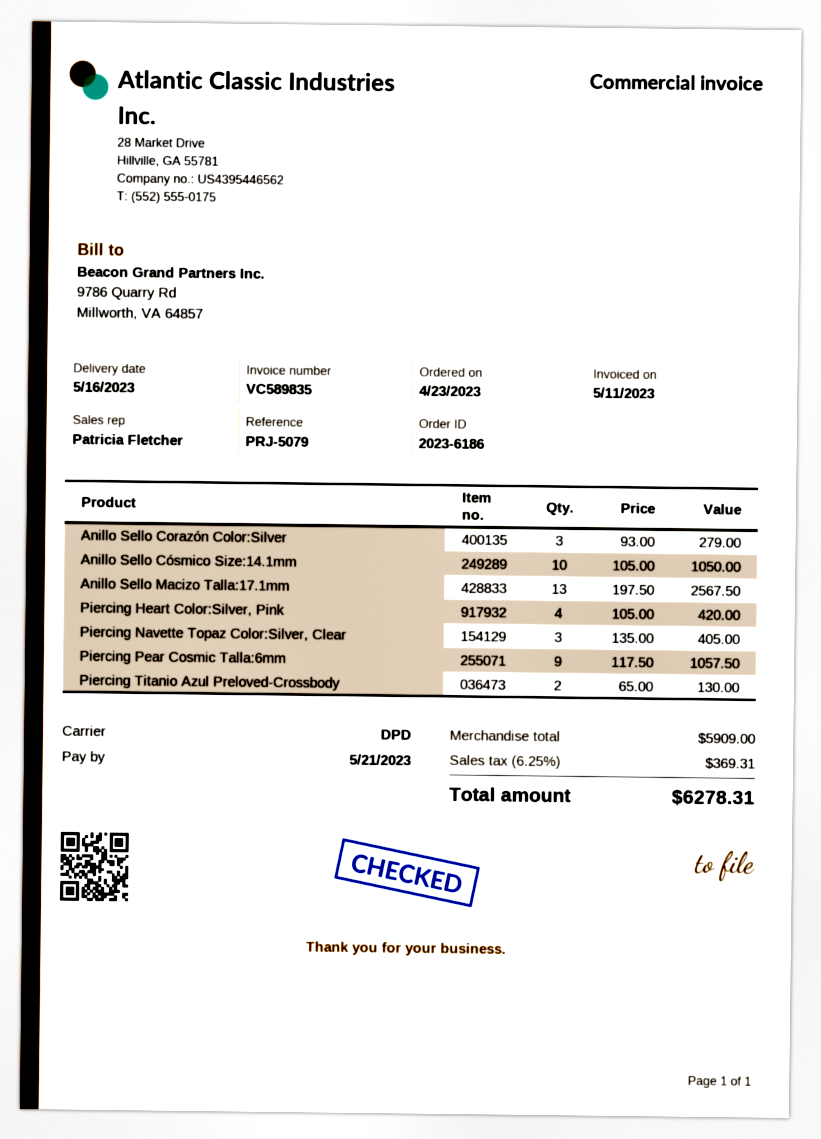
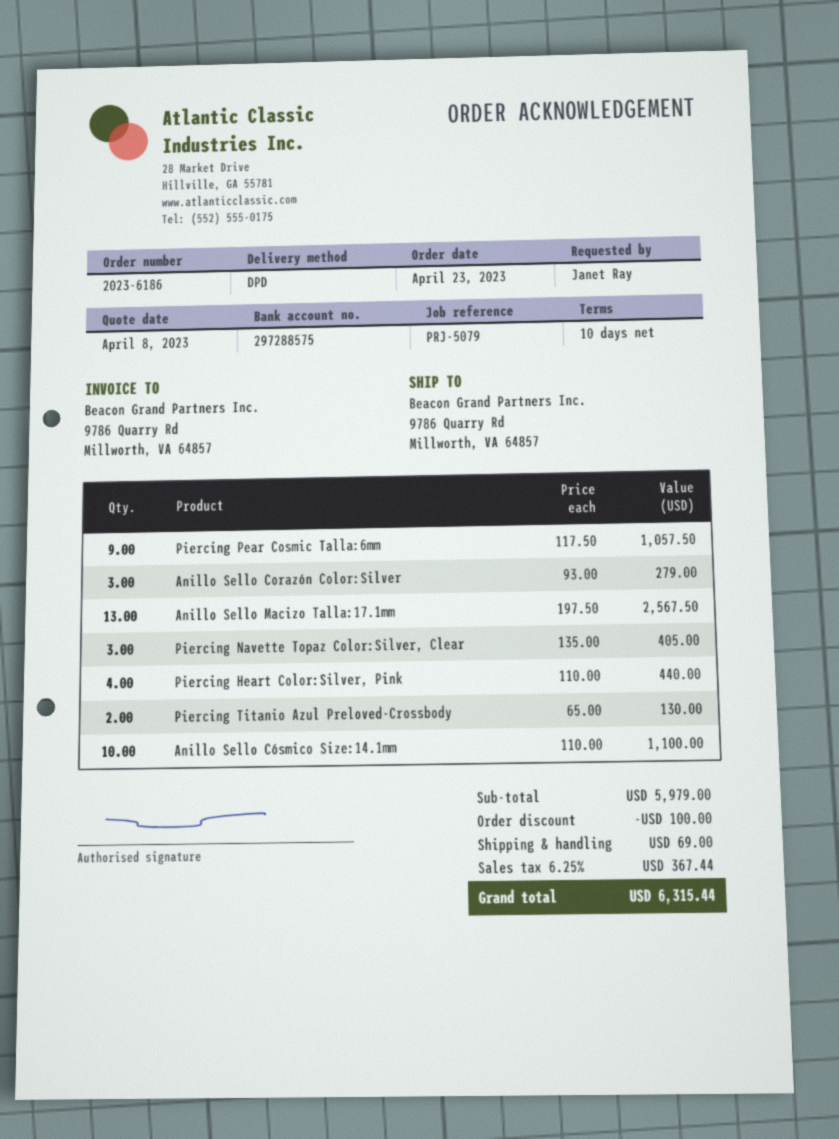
Anillo Sello Cósmico Size:14.1mm: 10 x 105.00 = 1050.00 -> 10 x 110.00 = 1100.00
Piercing Heart Color:Silver, Pink: 4 x 105.00 = 420.00 -> 4 x 110.00 = 440.00
subtotal: 5909.00 -> 5979.00
discount: none -> 100.00
shipping: none -> 69.00
tax: 6.25% = 369.31 -> 6.25% = 367.44
total: 6278.31 -> 6315.44

